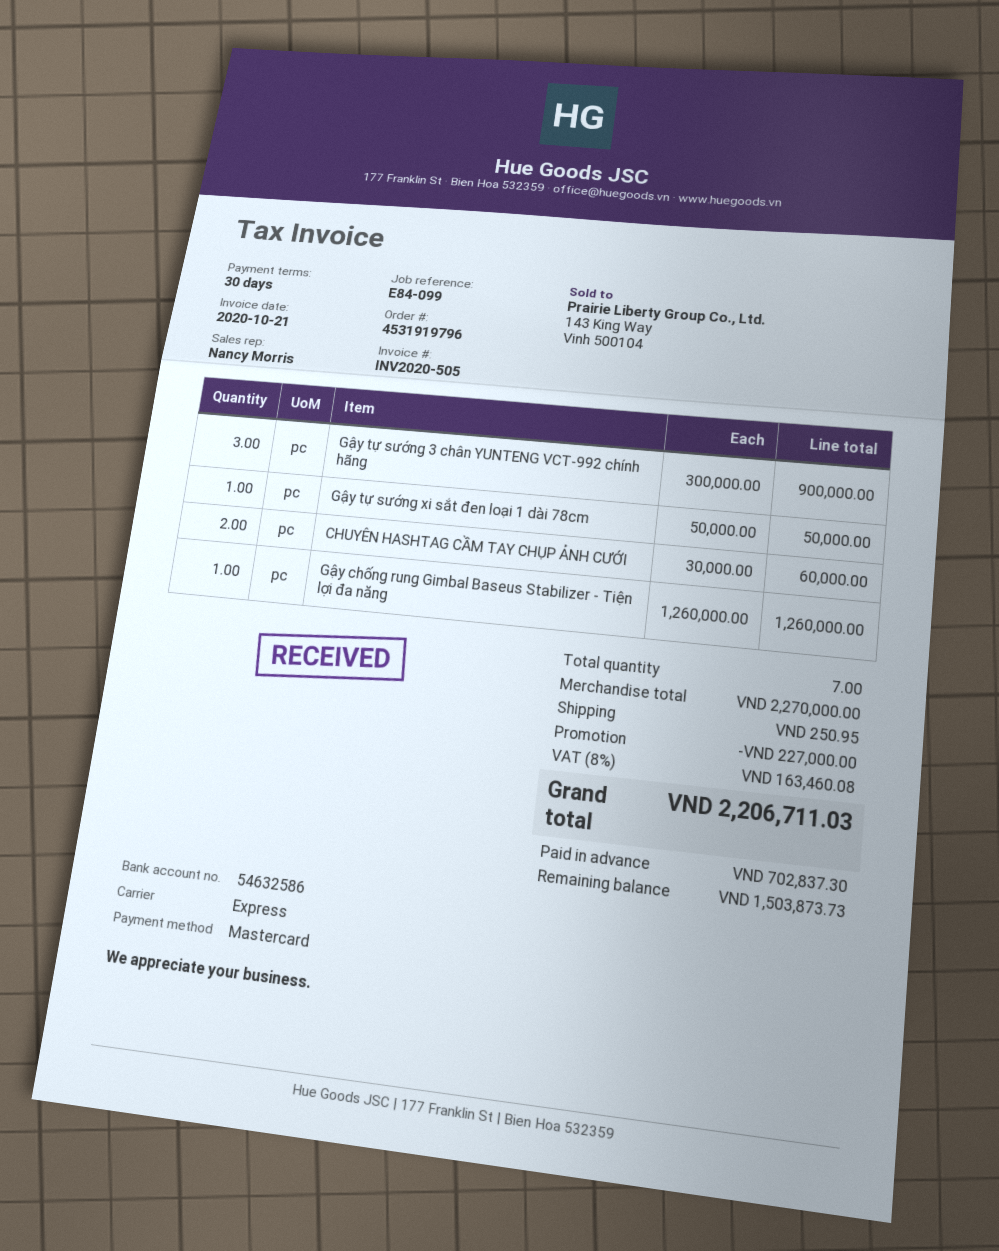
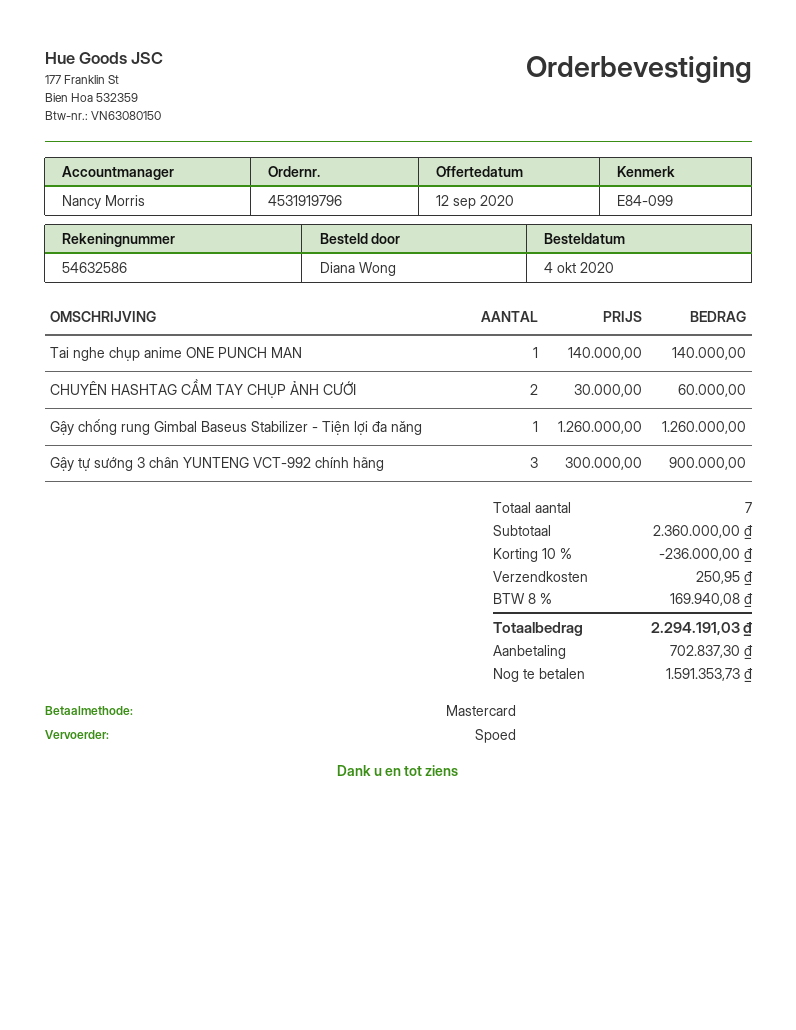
Gậy tự sướng xi sắt đen loại 1 dài 78cm: 1 x 50000.00 = 50000.00 -> none
Tai nghe chụp anime ONE PUNCH MAN: none -> 1 x 140000.00 = 140000.00
subtotal: 2270000.00 -> 2360000.00
discount: 227000.00 -> 236000.00
tax: 8% = 163460.08 -> 8% = 169940.08
total: 2206711.03 -> 2294191.03
balance: 1503873.73 -> 1591353.73

